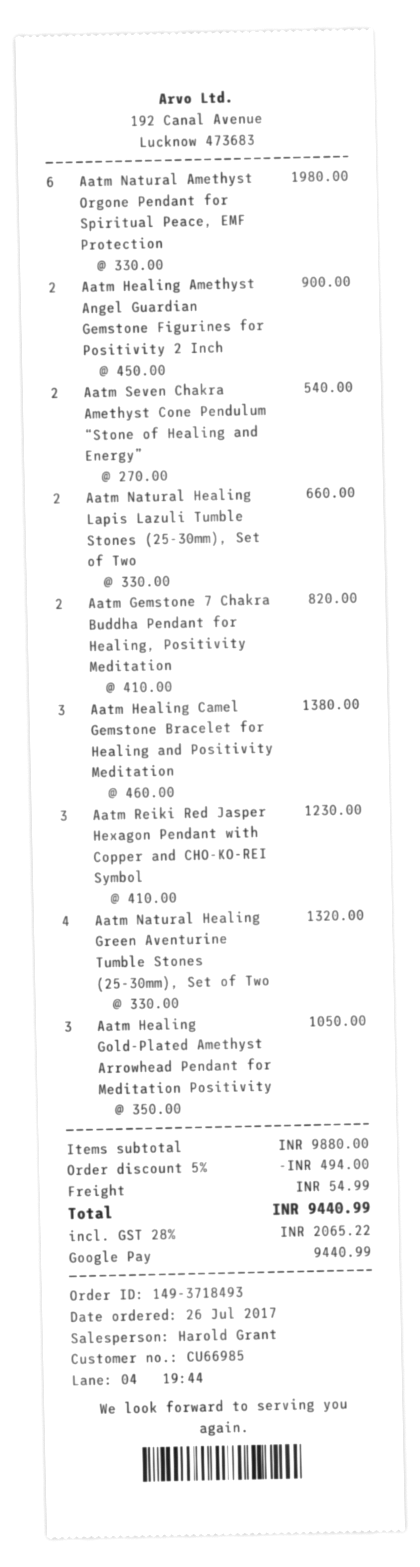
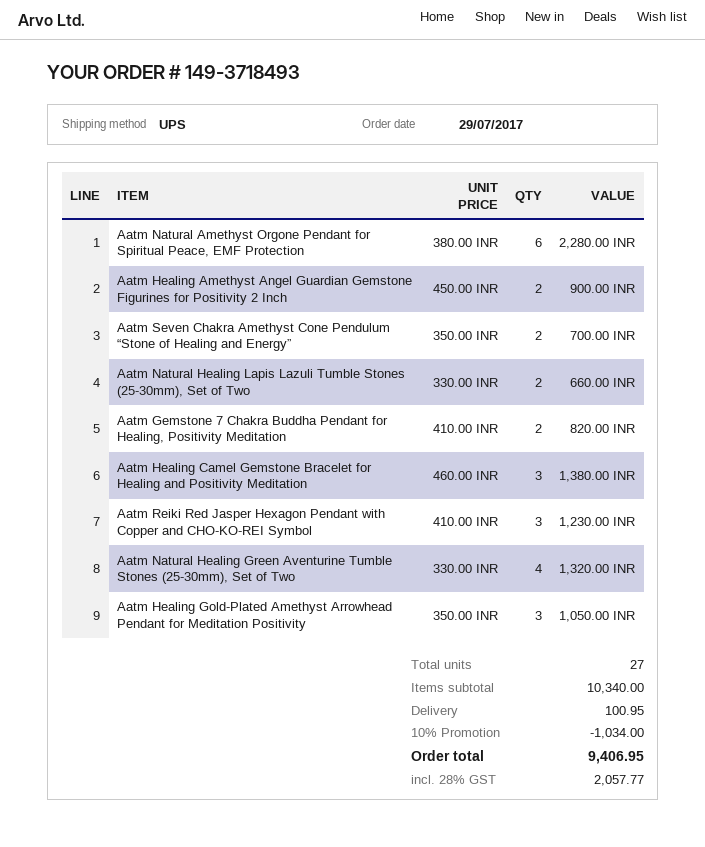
order date: 2017-07-26 -> 2017-07-29
Aatm Natural Amethyst Orgone Pendant for Spiritual Peace, EMF Protection: 6 x 330.00 = 1980.00 -> 6 x 380.00 = 2280.00
Aatm Seven Chakra Amethyst Cone Pendulum “Stone of Healing and Energy”: 2 x 270.00 = 540.00 -> 2 x 350.00 = 700.00
subtotal: 9880.00 -> 10340.00
discount: 5% = 494.00 -> 10% = 1034.00
shipping: 54.99 -> 100.95
tax: 28% = 2065.22 -> 28% = 2057.77
total: 9440.99 -> 9406.95

